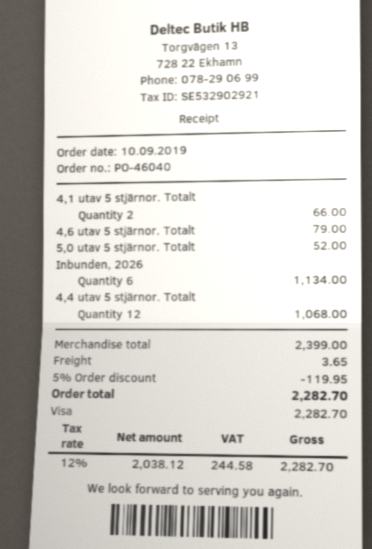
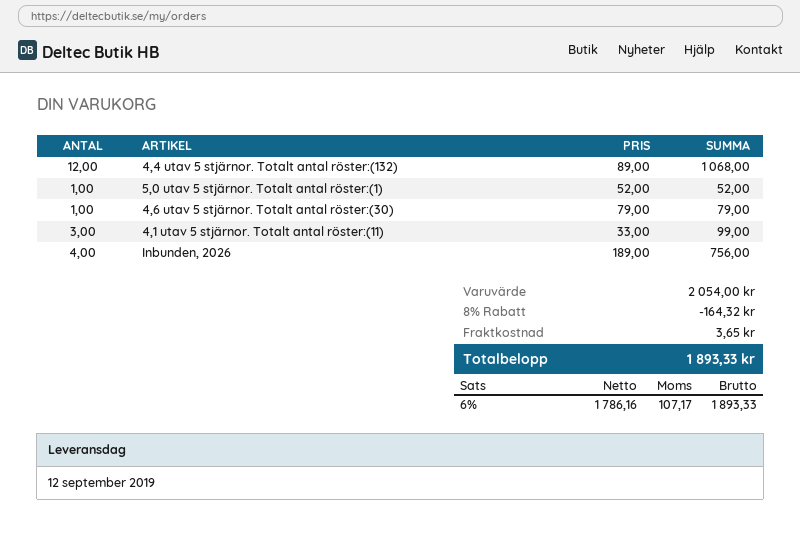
4,1 utav 5 stjärnor. Totalt: 2 for 66.00 -> 3 for 99.00
Inbunden, 2026: 6 for 1134.00 -> 4 for 756.00
subtotal: 2399.00 -> 2054.00
discount: 5% = 119.95 -> 8% = 164.32
net: 2038.12 -> 1786.16
tax: 12% = 244.58 -> 6% = 107.17
total: 2282.70 -> 1893.33

